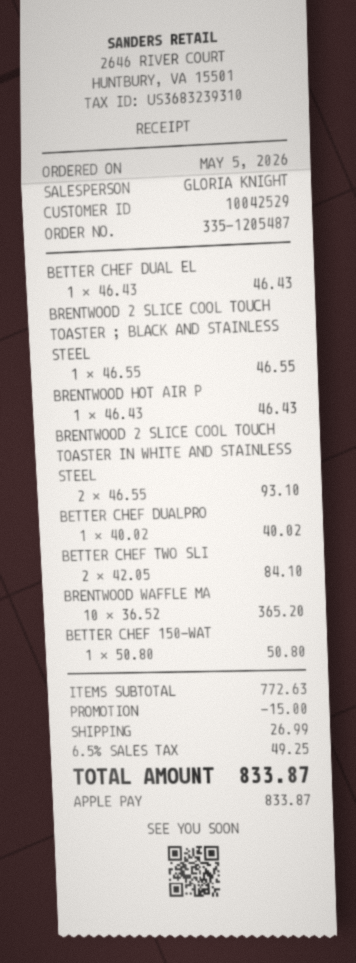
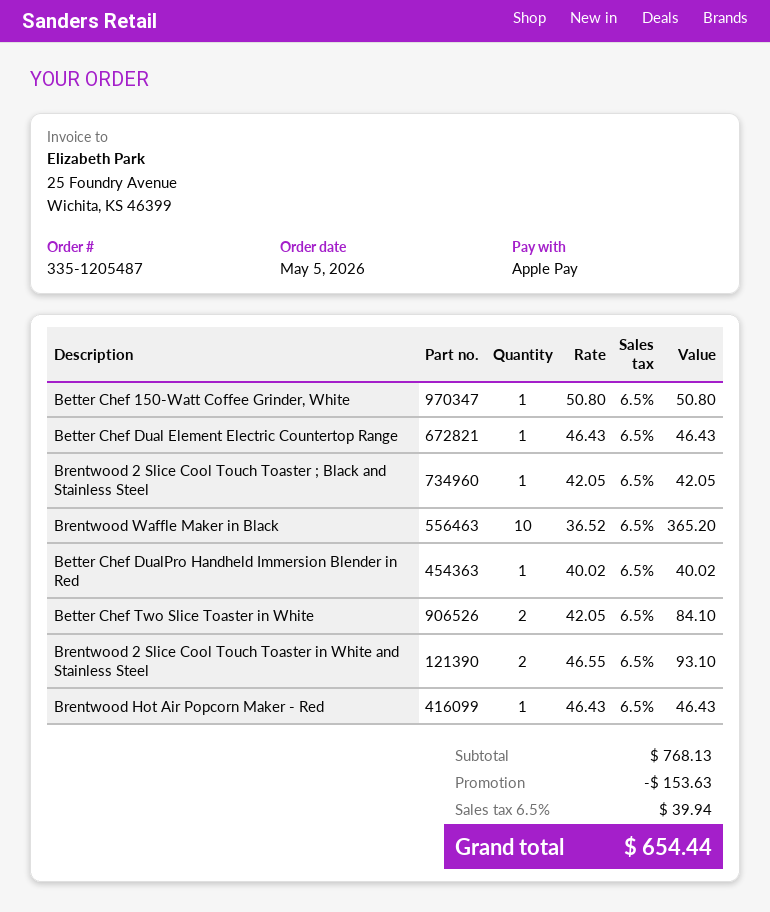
BRENTWOOD 2 SLICE COOL TOUCH TOASTER ; BLACK AND STAINLESS STEEL: 1 x 46.55 = 46.55 -> 1 x 42.05 = 42.05
subtotal: 772.63 -> 768.13
discount: 15.00 -> 153.63
shipping: 26.99 -> none
tax: 6.5% = 49.25 -> 6.5% = 39.94
total: 833.87 -> 654.44

